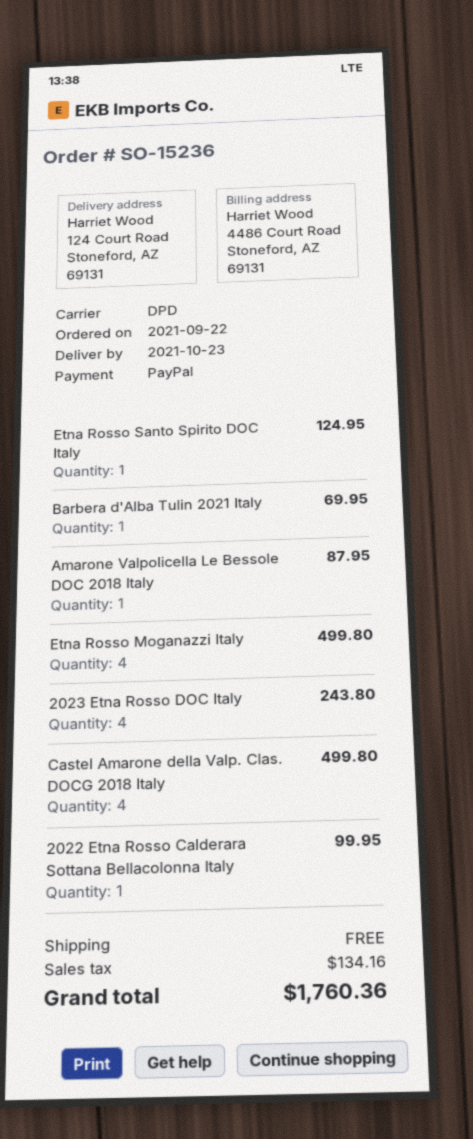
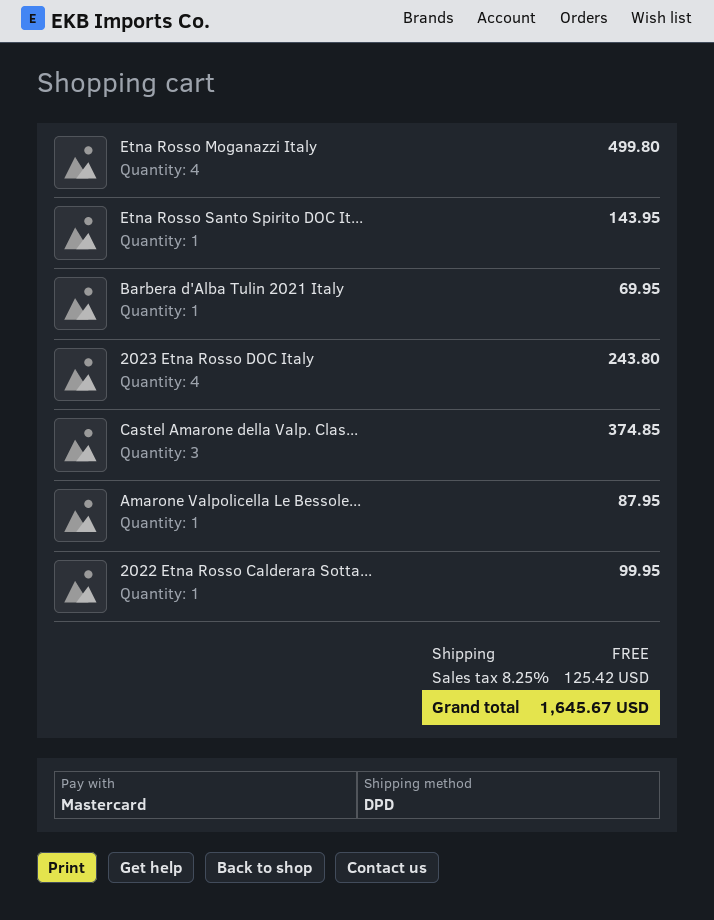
payment method: PayPal -> Mastercard
Etna Rosso Santo Spirito DOC Italy: 1 for 124.95 -> 1 for 143.95
Castel Amarone della Valp. Clas. DOCG 2018 Italy: 4 for 499.80 -> 3 for 374.85
tax: 134.16 -> 125.42
total: 1760.36 -> 1645.67

